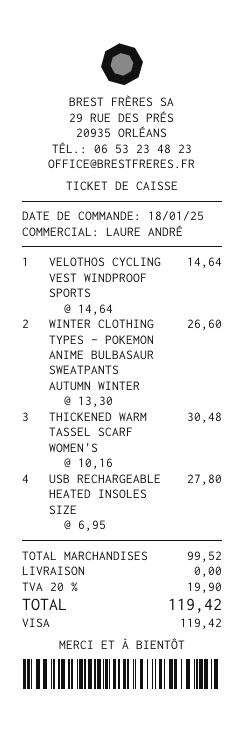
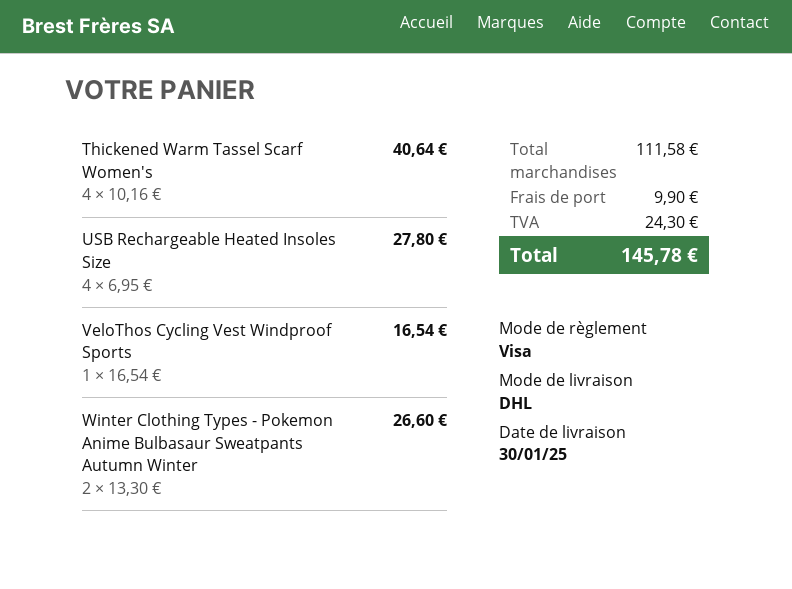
VELOTHOS CYCLING VEST WINDPROOF SPORTS: 1 x 14.64 = 14.64 -> 1 x 16.54 = 16.54
THICKENED WARM TASSEL SCARF WOMEN'S: 3 x 10.16 = 30.48 -> 4 x 10.16 = 40.64
subtotal: 99.52 -> 111.58
shipping: 0.00 -> 9.90
tax: 19.90 -> 24.30
total: 119.42 -> 145.78

